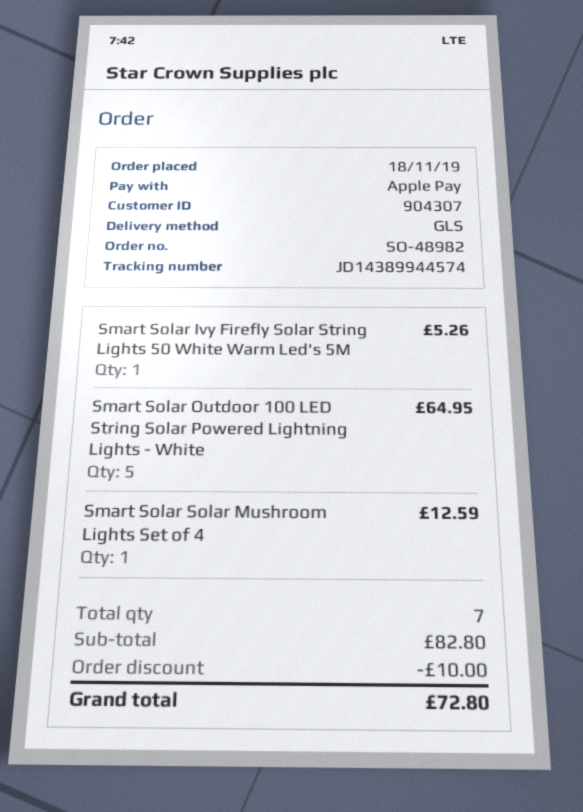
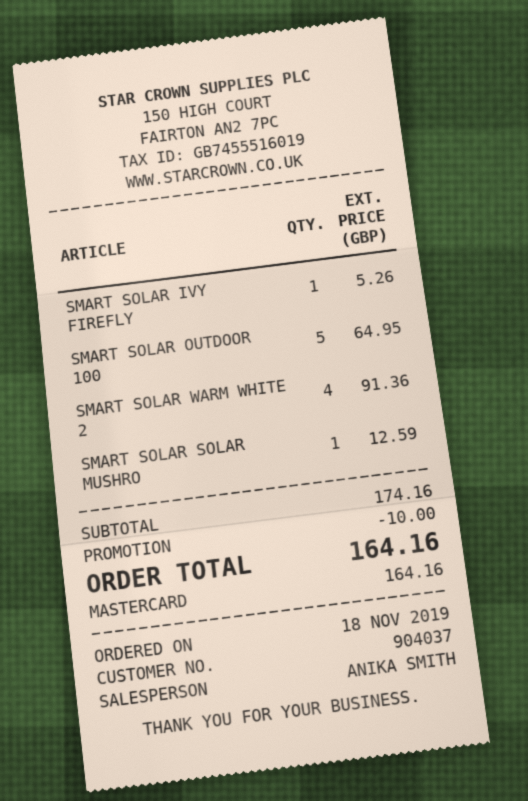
customer number: 904307 -> 904037
payment method: Apple Pay -> Mastercard
SMART SOLAR WARM WHITE 2: none -> 4 for 91.36
subtotal: 82.80 -> 174.16
total: 72.80 -> 164.16

